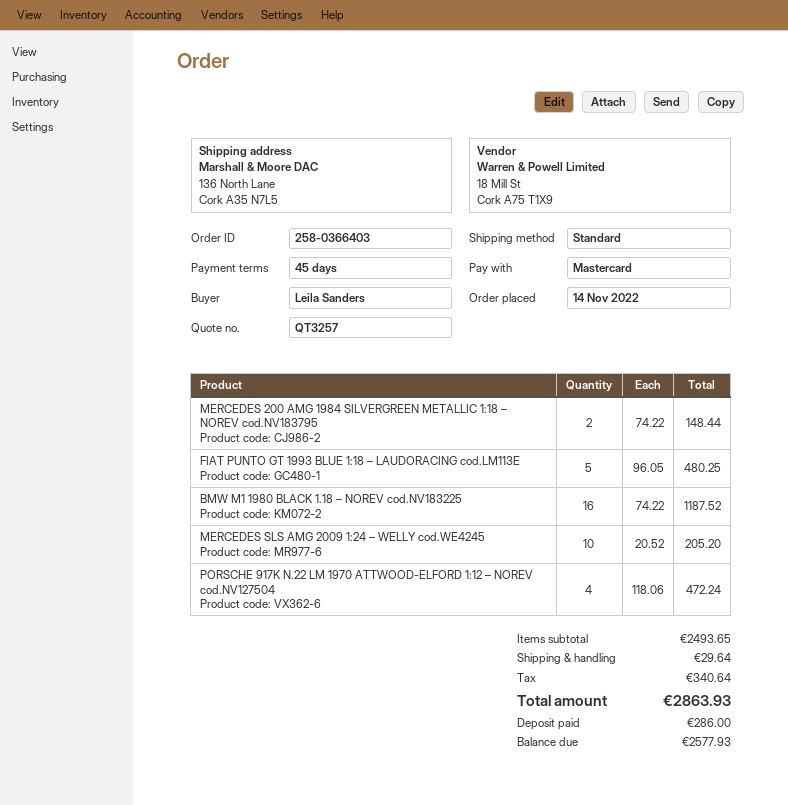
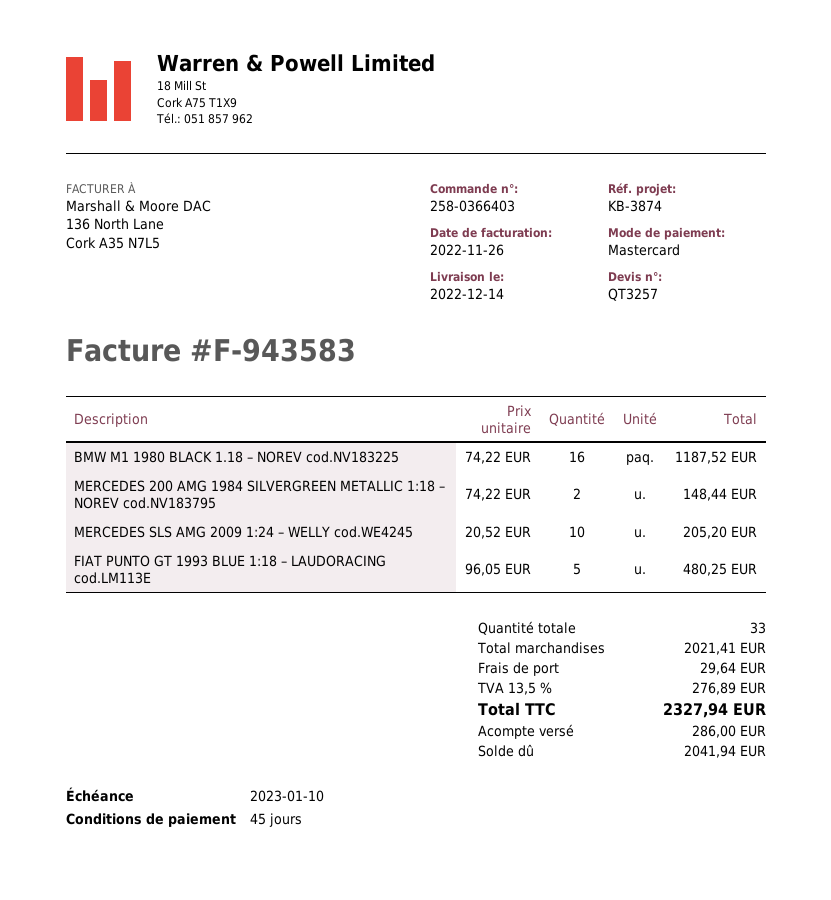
PORSCHE 917K N.22 LM 1970 ATTWOOD-ELFORD 1:12 – NOREV cod.NV127504: 4 x 118.06 = 472.24 -> none
subtotal: 2493.65 -> 2021.41
tax: 340.64 -> 276.89
total: 2863.93 -> 2327.94
balance: 2577.93 -> 2041.94

